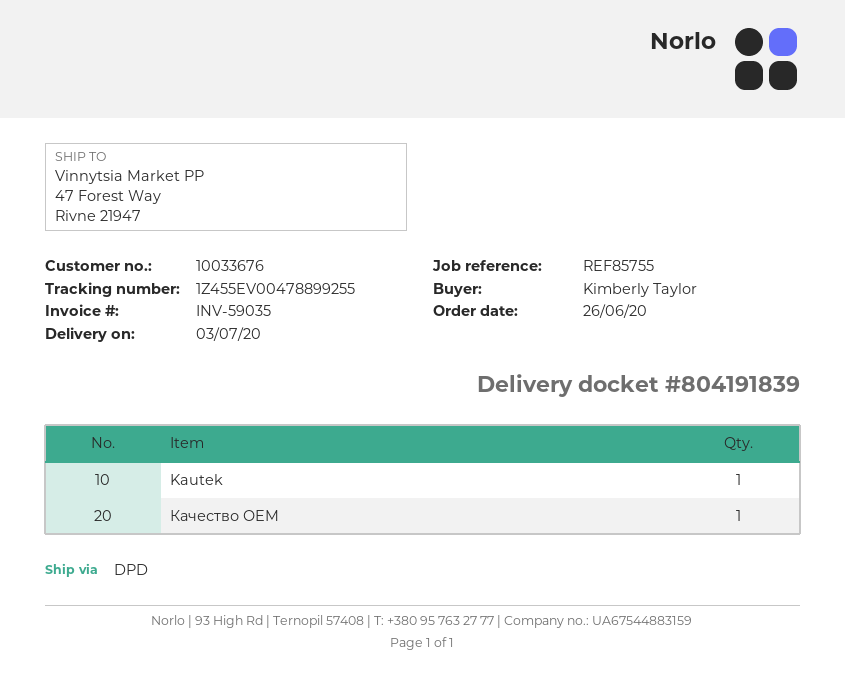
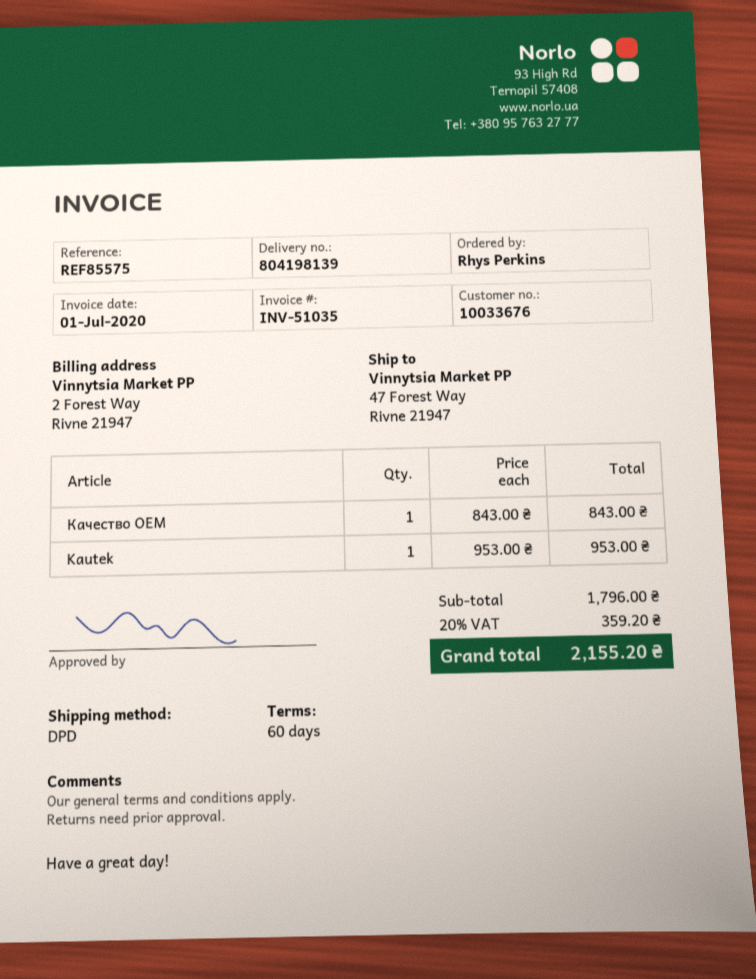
delivery note number: 804191839 -> 804198139
invoice number: INV-59035 -> INV-51035
reference: REF85755 -> REF85575
ordered by: Kimberly Taylor -> Rhys Perkins

